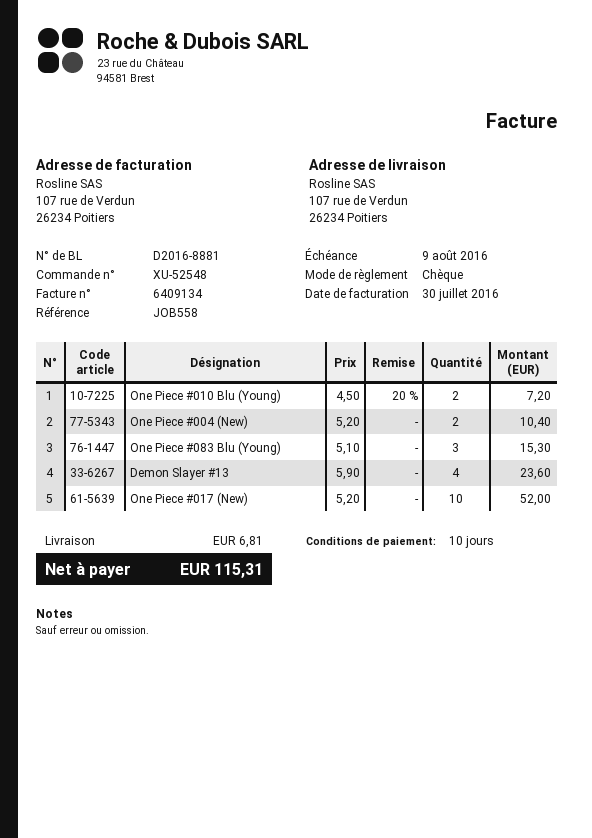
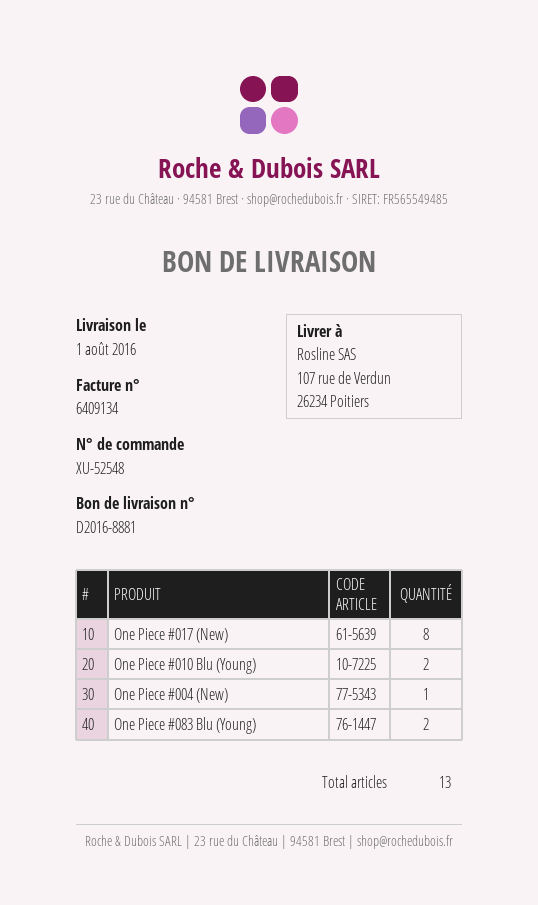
One Piece #004 (New): 2 -> 1
One Piece #083 Blu (Young): 3 -> 2
Demon Slayer #13: 4 -> none
One Piece #017 (New): 10 -> 8

